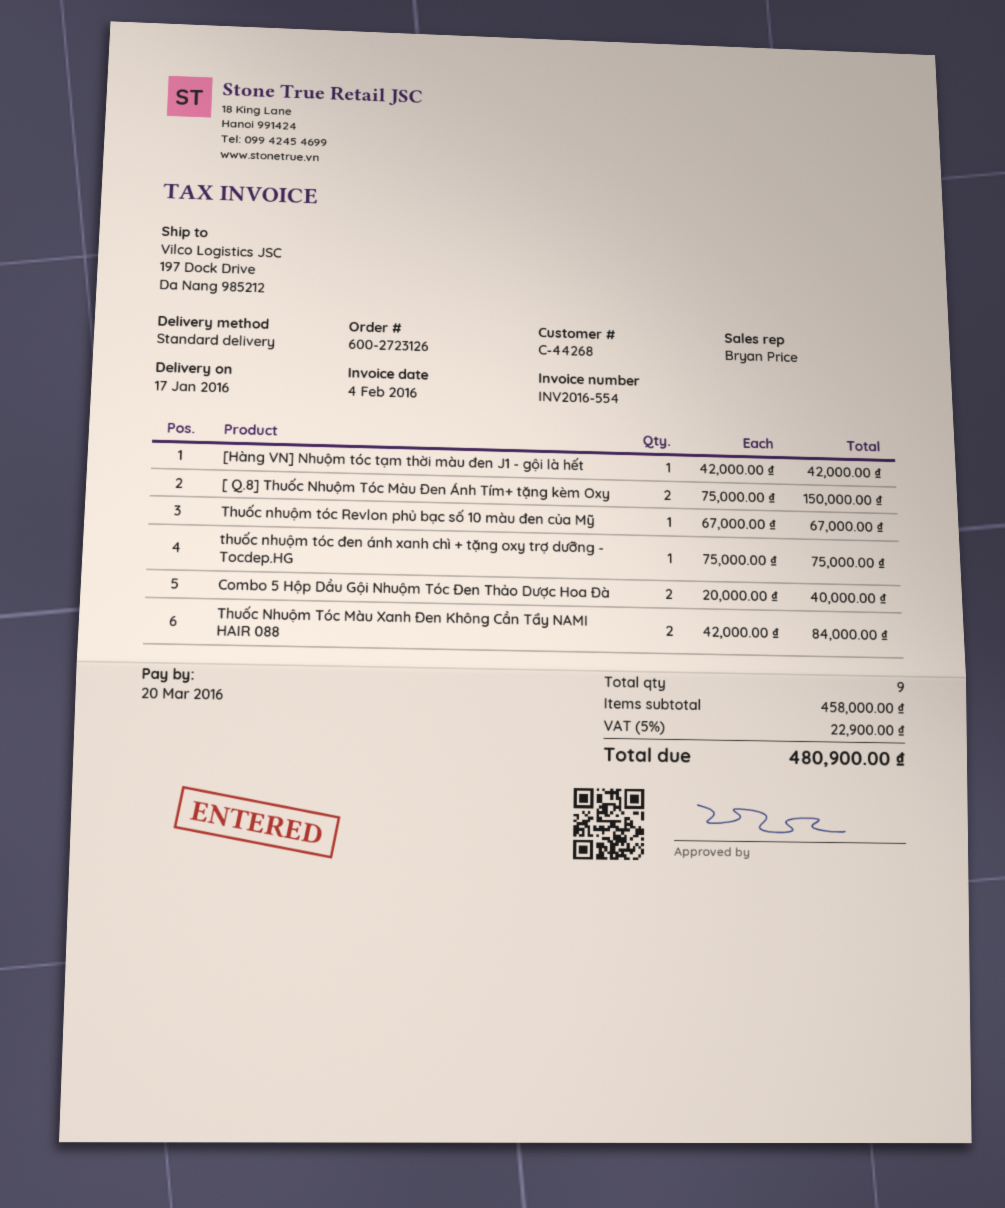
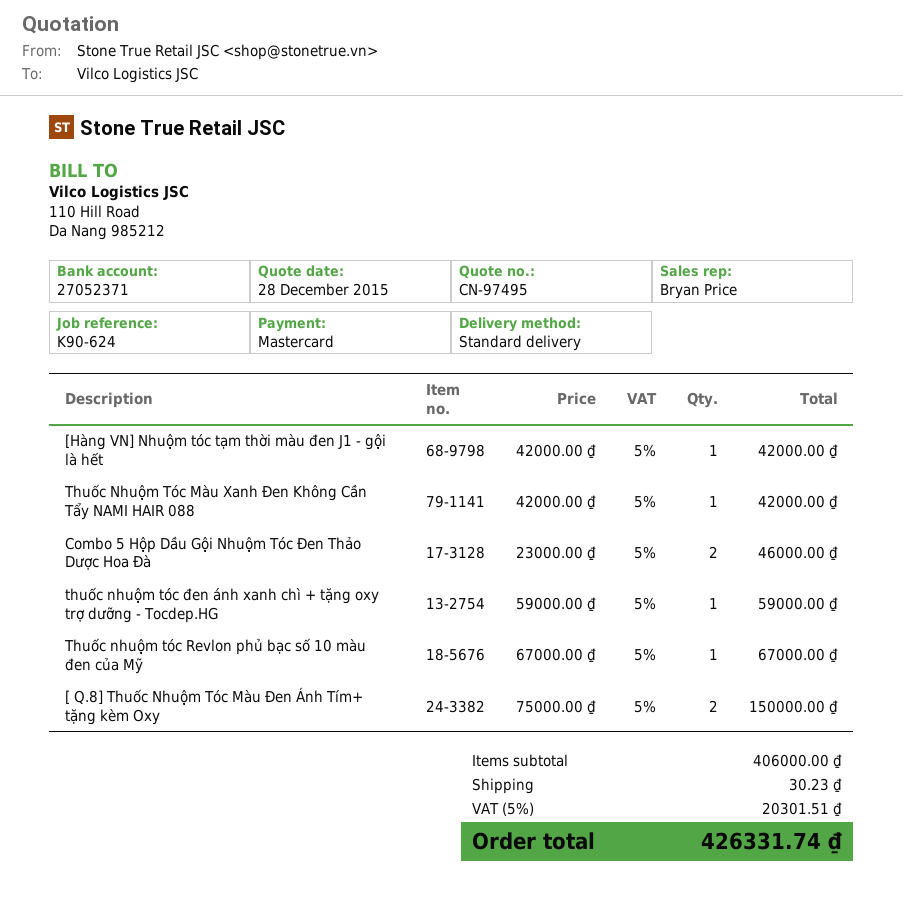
thuốc nhuộm tóc đen ánh xanh chì + tặng oxy trợ dưỡng - Tocdep.HG: 1 x 75000.00 = 75000.00 -> 1 x 59000.00 = 59000.00
Combo 5 Hộp Dầu Gội Nhuộm Tóc Đen Thảo Dược Hoa Đà: 2 x 20000.00 = 40000.00 -> 2 x 23000.00 = 46000.00
Thuốc Nhuộm Tóc Màu Xanh Đen Không Cần Tẩy NAMI HAIR 088: 2 x 42000.00 = 84000.00 -> 1 x 42000.00 = 42000.00
subtotal: 458000.00 -> 406000.00
shipping: none -> 30.23
tax: 5% = 22900.00 -> 5% = 20301.51
total: 480900.00 -> 426331.74

